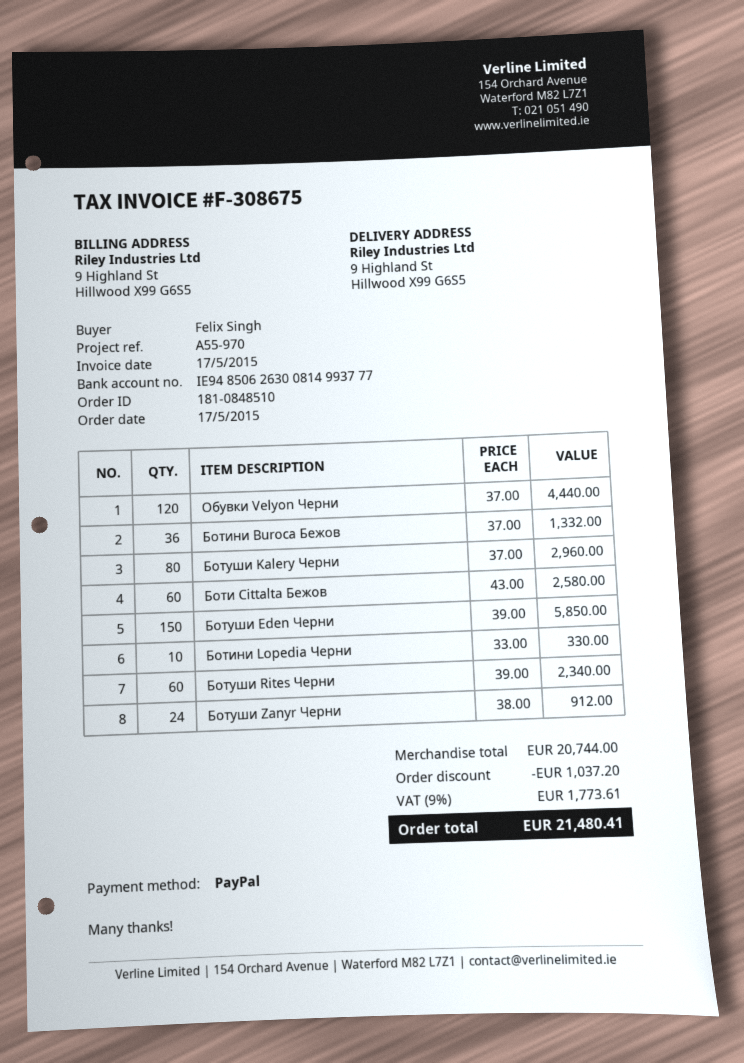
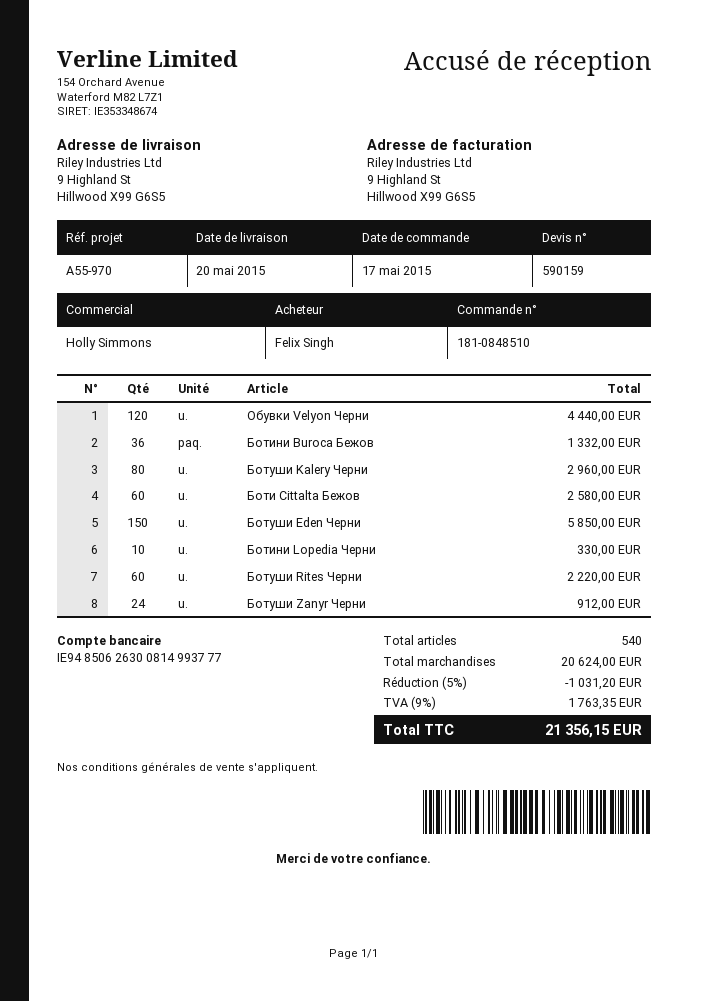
Ботуши Rites Черни: 60 for 2340.00 -> 60 for 2220.00
subtotal: 20744.00 -> 20624.00
discount: 1037.20 -> 1031.20
tax: 9% = 1773.61 -> 9% = 1763.35
total: 21480.41 -> 21356.15

